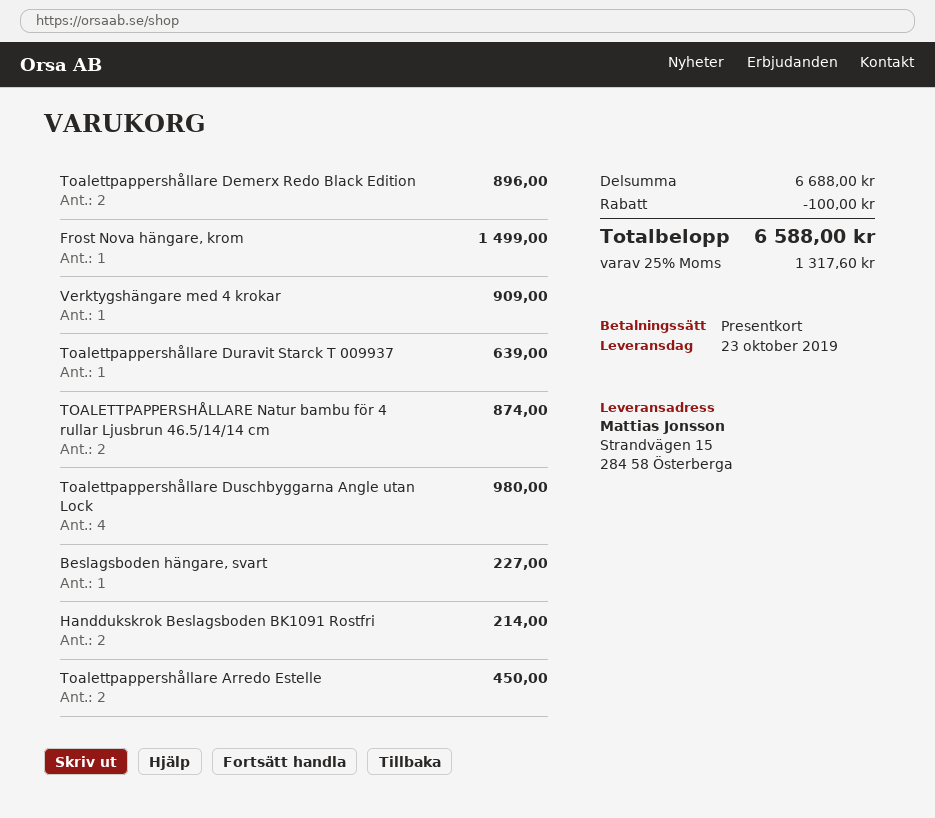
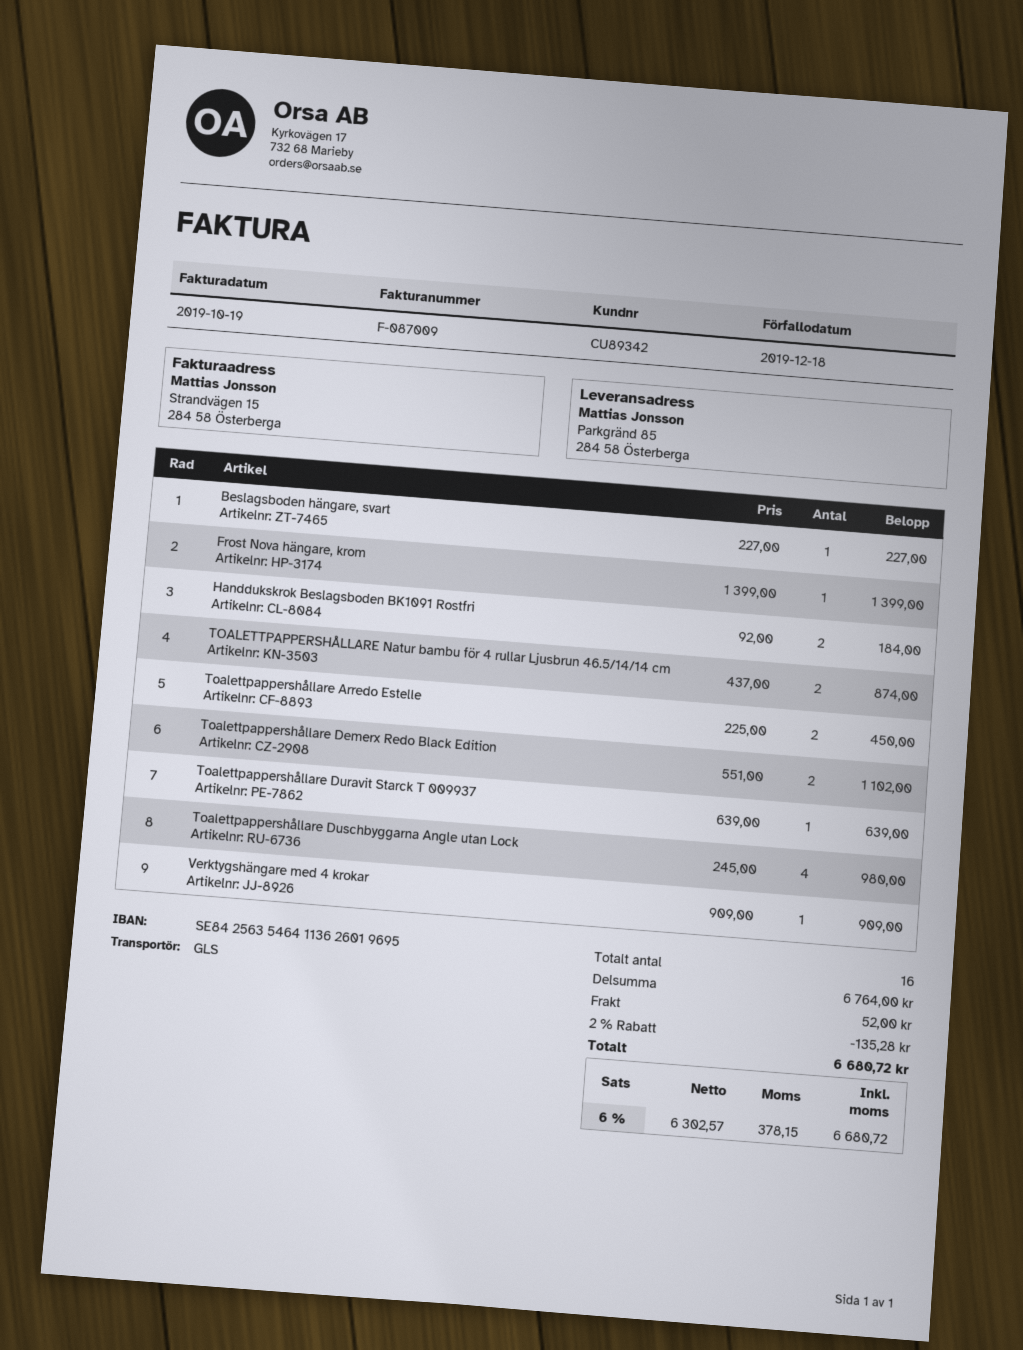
ship to: Strandvägen 15, 284 58 Österberga -> Parkgränd 85, 284 58 Österberga
Toalettpappershållare Demerx Redo Black Edition: 2 for 896.00 -> 2 for 1102.00
Frost Nova hängare, krom: 1 for 1499.00 -> 1 for 1399.00
Handdukskrok Beslagsboden BK1091 Rostfri: 2 for 214.00 -> 2 for 184.00
subtotal: 6688.00 -> 6764.00
discount: 100.00 -> 135.28
shipping: none -> 52.00
tax: 25% = 1317.60 -> 6% = 378.15
total: 6588.00 -> 6680.72

